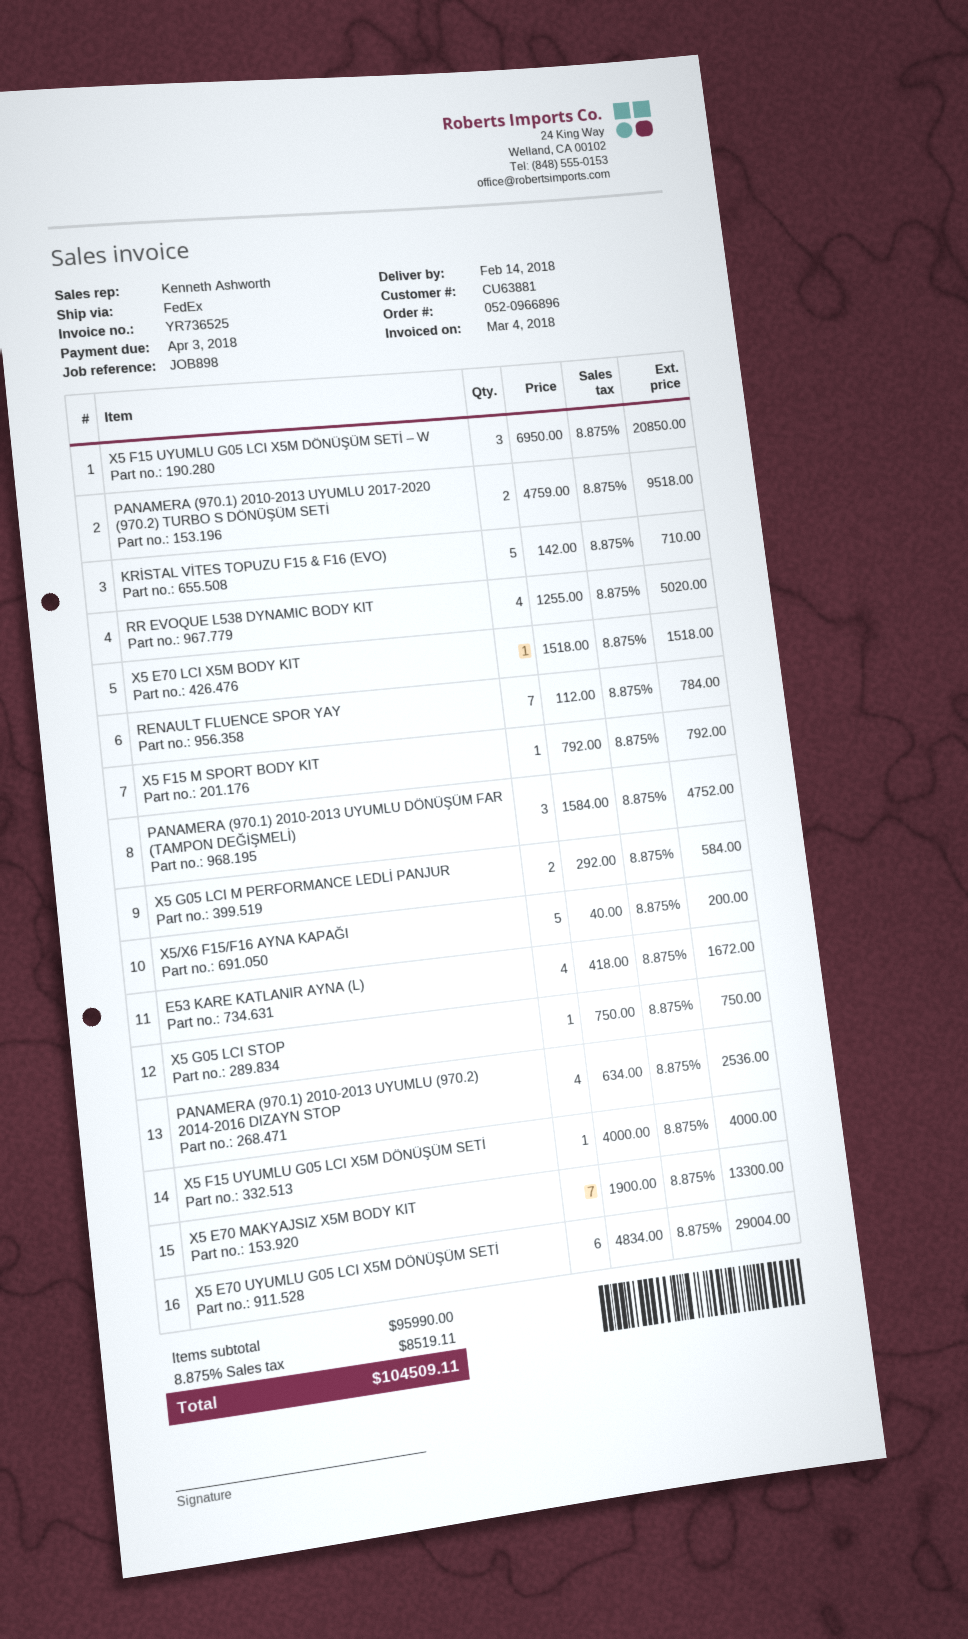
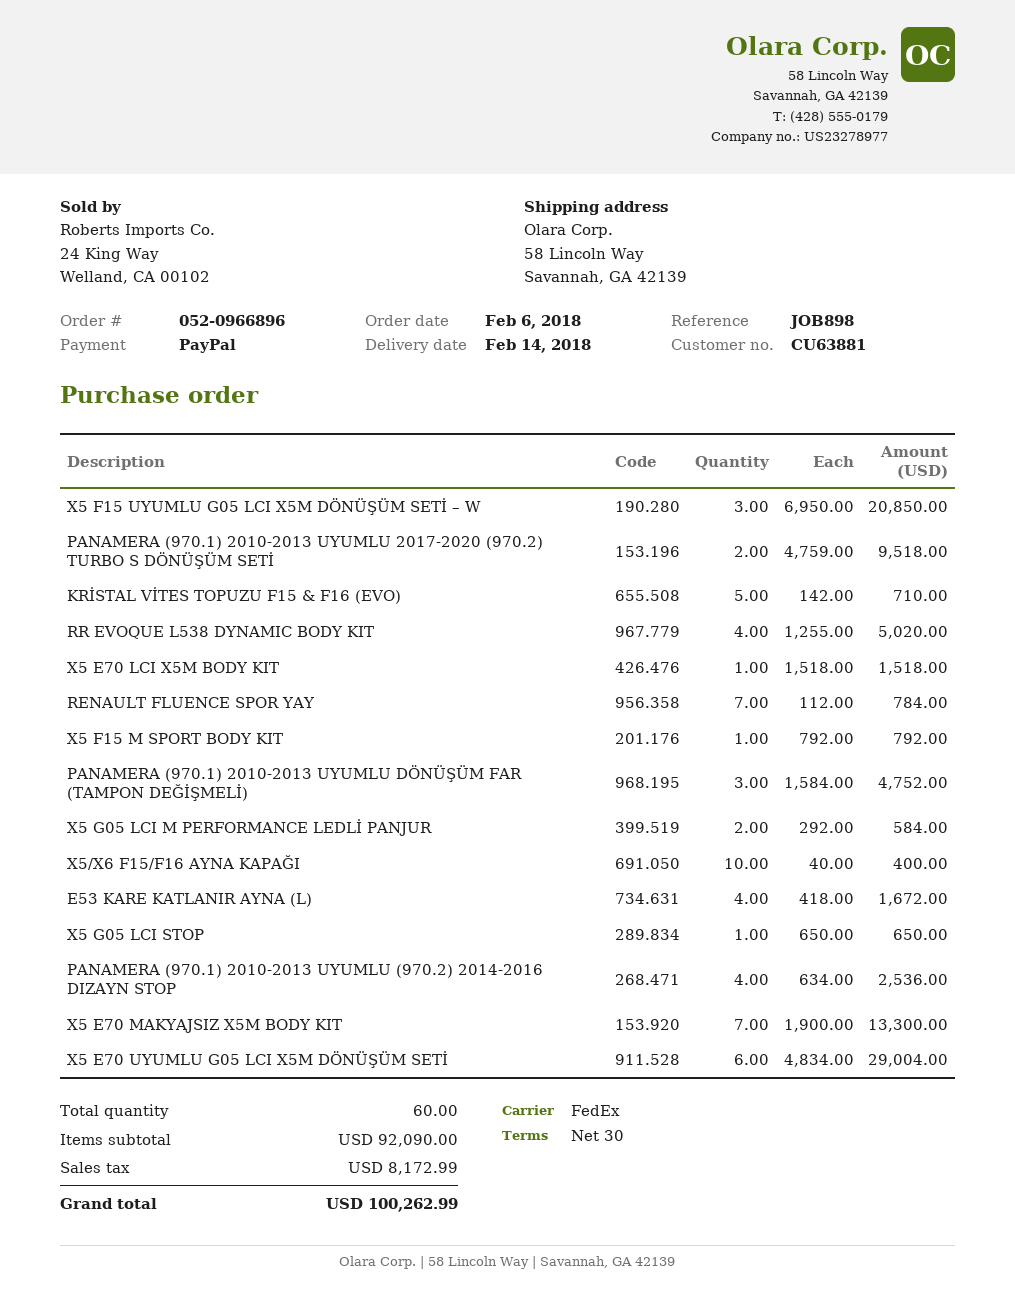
X5/X6 F15/F16 AYNA KAPAĞI: 5 x 40.00 = 200.00 -> 10 x 40.00 = 400.00
X5 G05 LCI STOP: 1 x 750.00 = 750.00 -> 1 x 650.00 = 650.00
X5 F15 UYUMLU G05 LCI X5M DÖNÜŞÜM SETİ: 1 x 4000.00 = 4000.00 -> none
subtotal: 95990.00 -> 92090.00
tax: 8519.11 -> 8172.99
total: 104509.11 -> 100262.99

